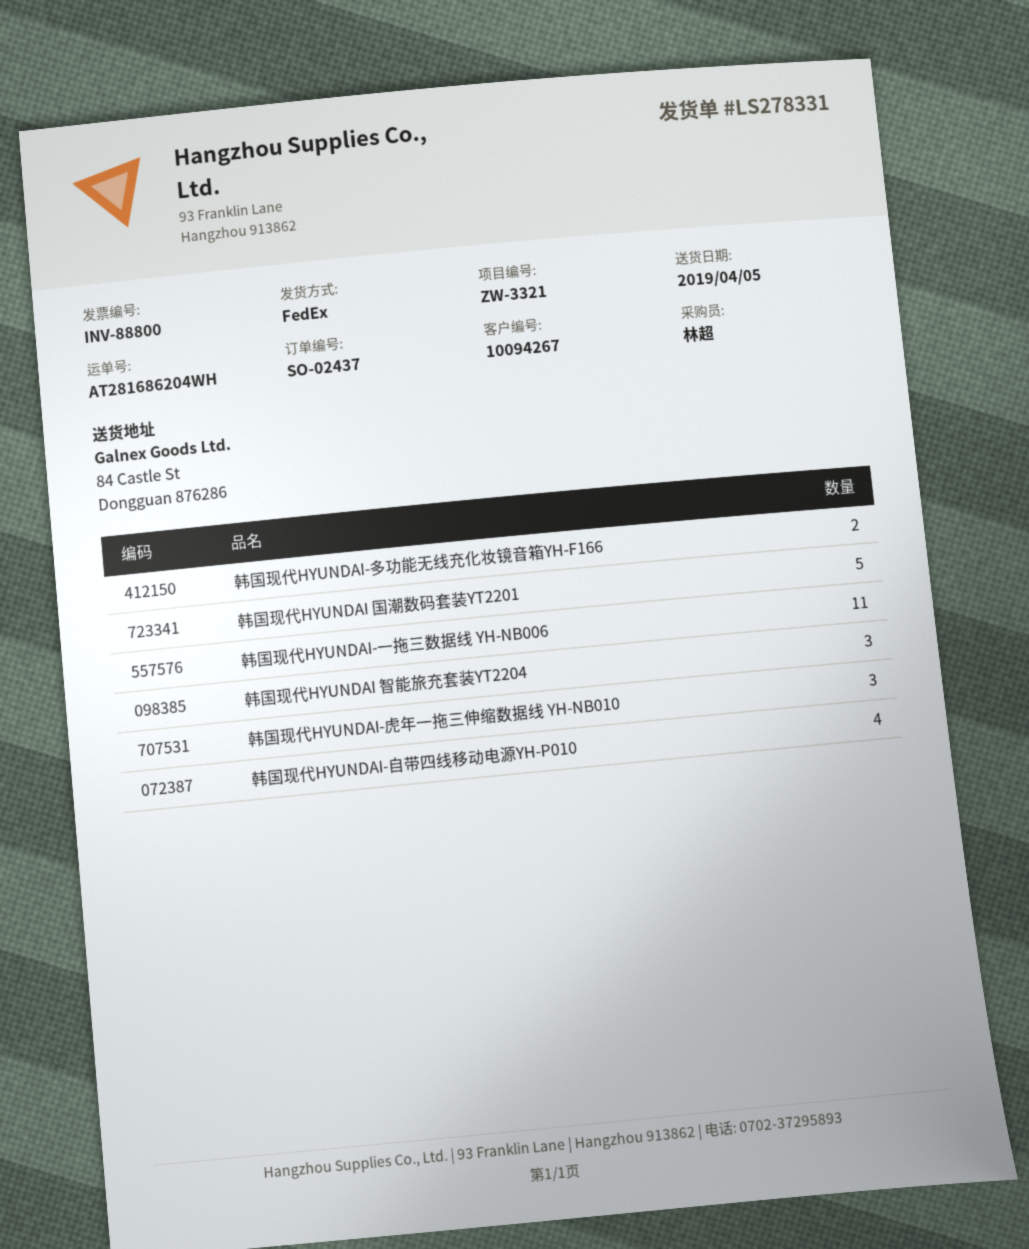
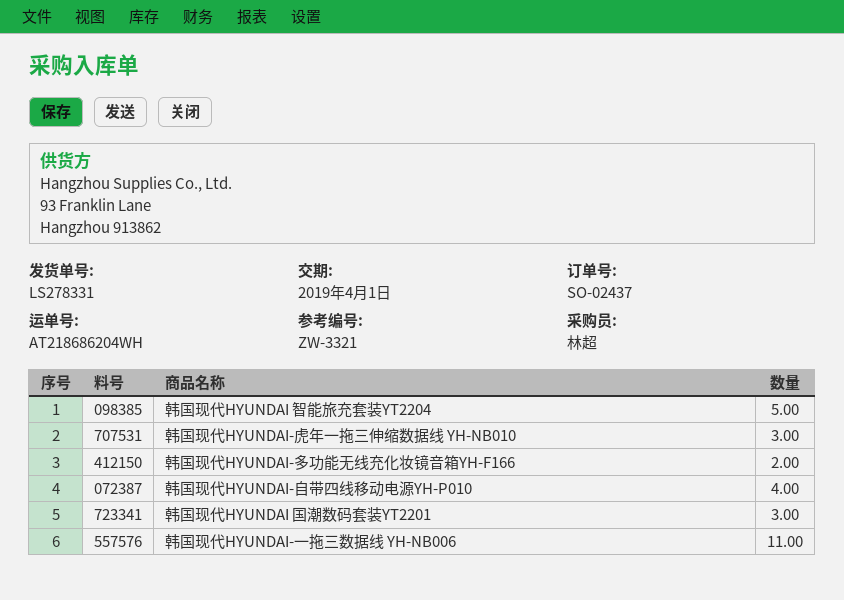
delivery date: 2019-04-05 -> 2019-04-01
tracking number: AT281686204WH -> AT218686204WH
韩国现代HYUNDAI 国潮数码套装YT2201: 5 -> 3
韩国现代HYUNDAI 智能旅充套装YT2204: 3 -> 5

